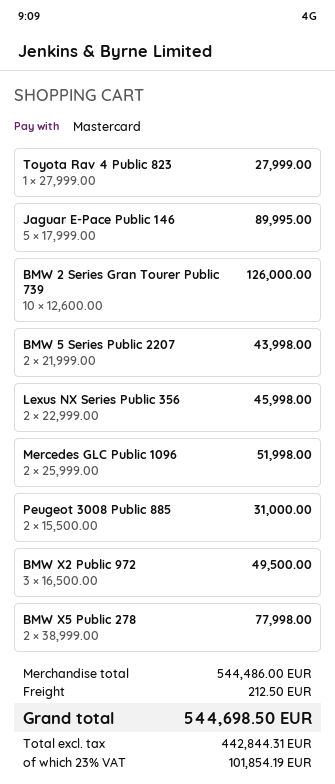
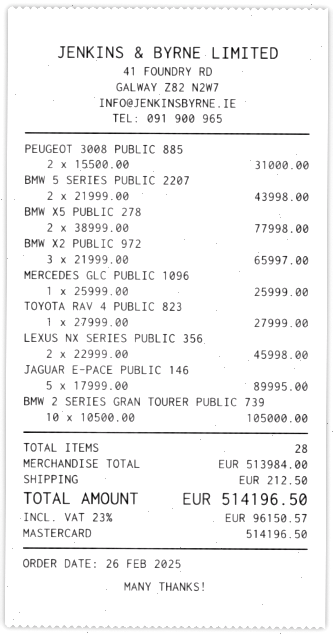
BMW 2 Series Gran Tourer Public 739: 10 x 12600.00 = 126000.00 -> 10 x 10500.00 = 105000.00
Mercedes GLC Public 1096: 2 x 25999.00 = 51998.00 -> 1 x 25999.00 = 25999.00
BMW X2 Public 972: 3 x 16500.00 = 49500.00 -> 3 x 21999.00 = 65997.00
subtotal: 544486.00 -> 513984.00
tax: 23% = 101854.19 -> 23% = 96150.57
total: 544698.50 -> 514196.50

